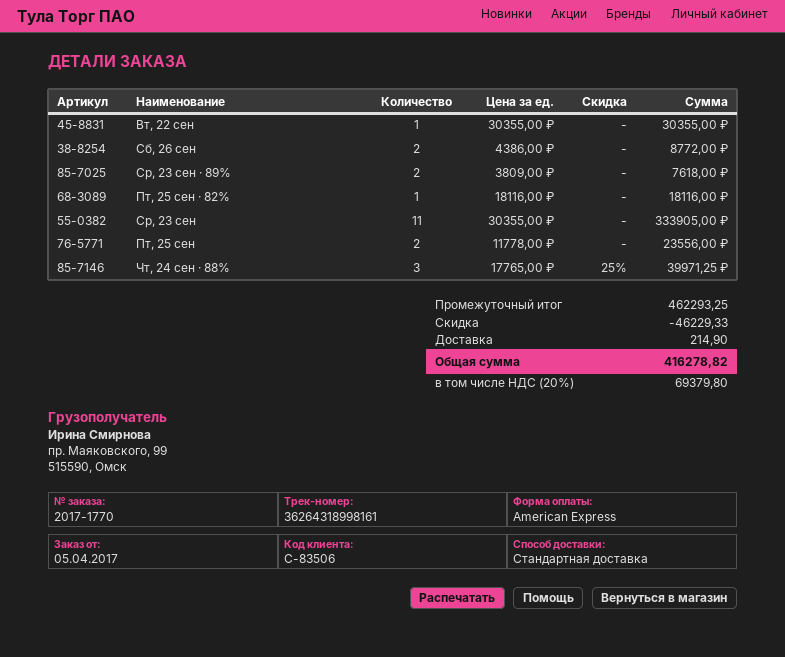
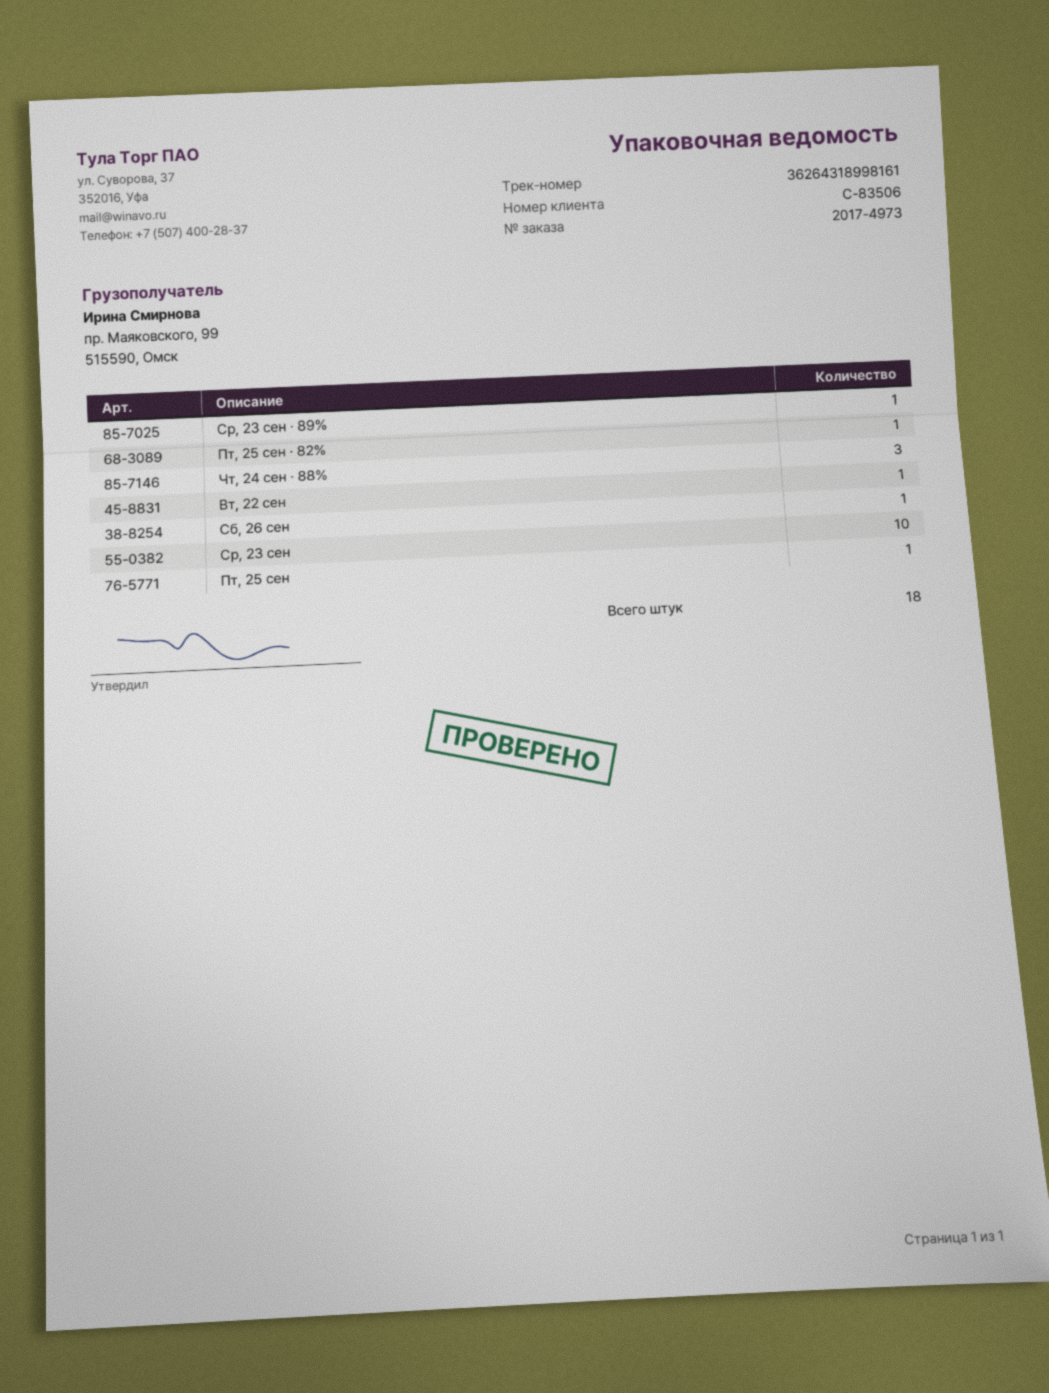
order number: 2017-1770 -> 2017-4973
Сб, 26 сен: 2 -> 1
Ср, 23 сен · 89%: 2 -> 1
Ср, 23 сен: 11 -> 10
Пт, 25 сен: 2 -> 1

